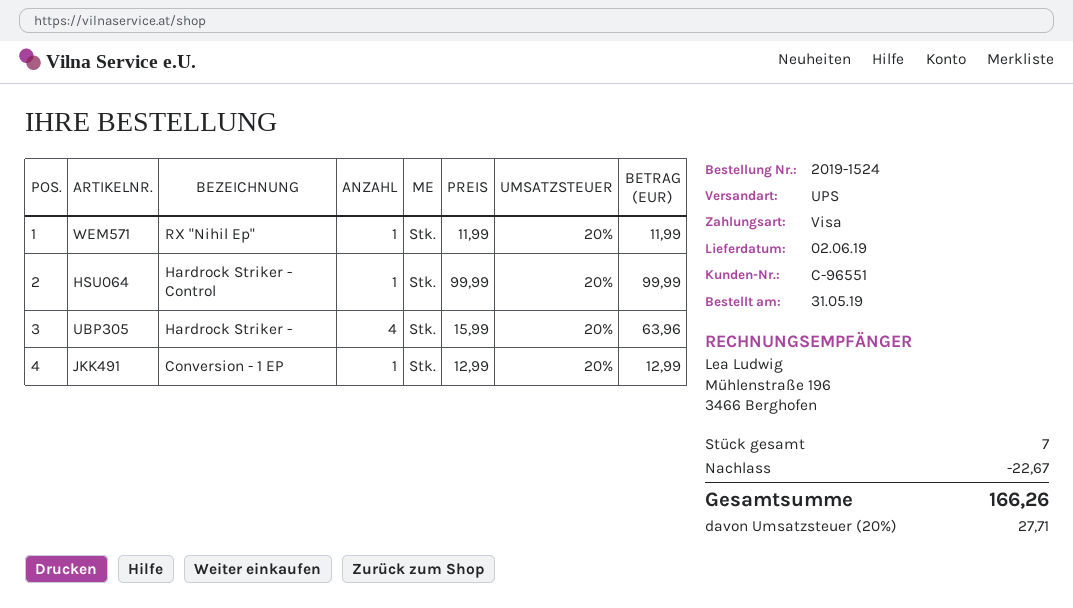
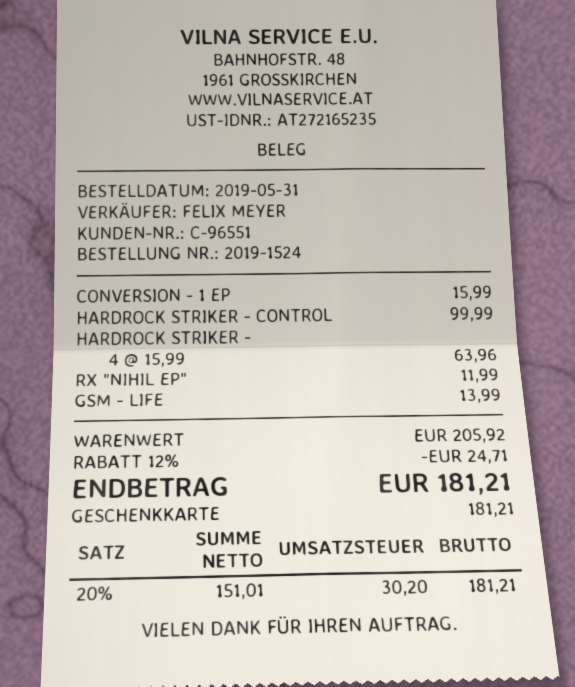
payment method: Visa -> gift card
Conversion - 1 EP: 1 x 12.99 = 12.99 -> 1 x 15.99 = 15.99
GSM - LIFE: none -> 1 x 13.99 = 13.99
discount: 22.67 -> 24.71
tax: 20% = 27.71 -> 20% = 30.20
total: 166.26 -> 181.21

